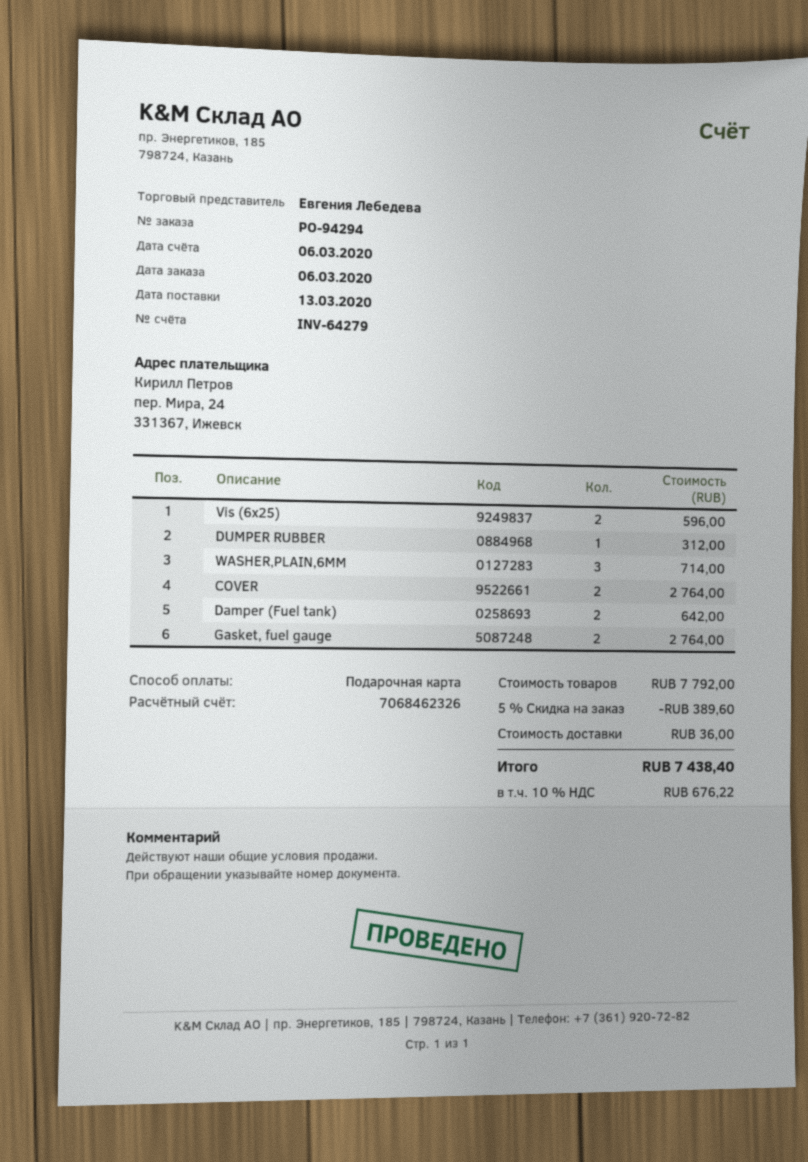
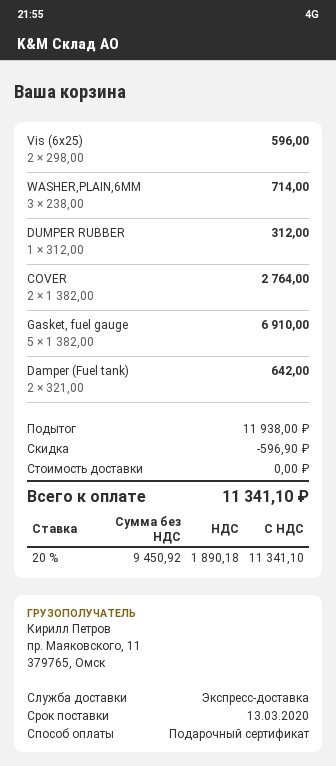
Gasket, fuel gauge: 2 for 2764.00 -> 5 for 6910.00
subtotal: 7792.00 -> 11938.00
discount: 389.60 -> 596.90
shipping: 36.00 -> 0.00
tax: 10% = 676.22 -> 20% = 1890.18
total: 7438.40 -> 11341.10

